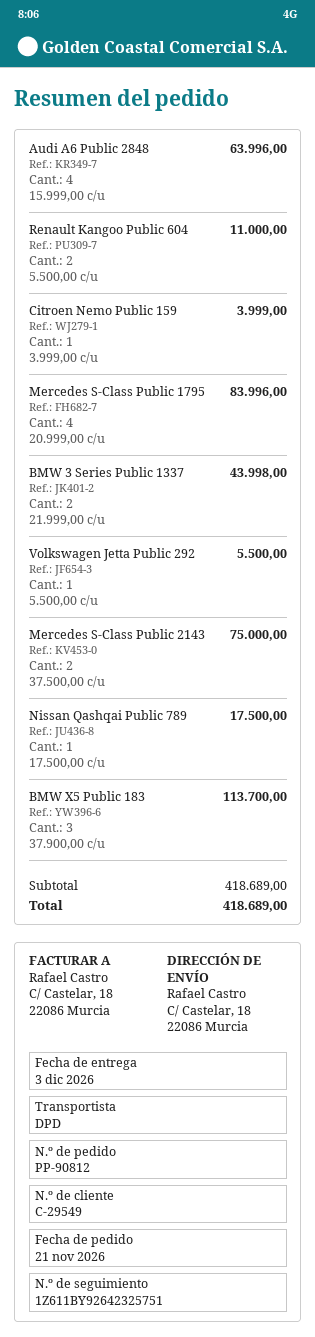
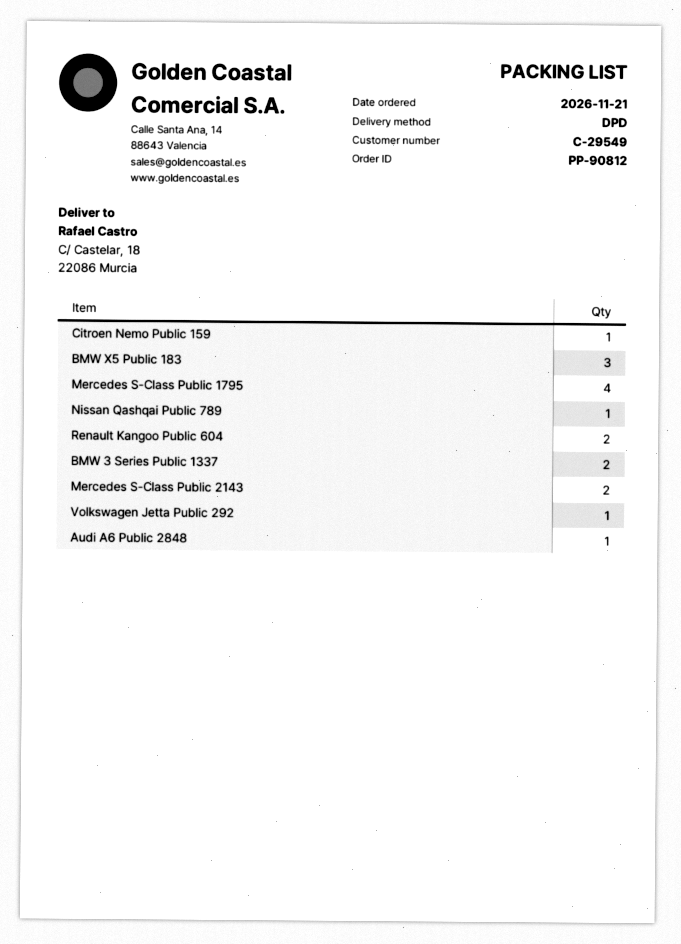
Audi A6 Public 2848: 4 -> 1

